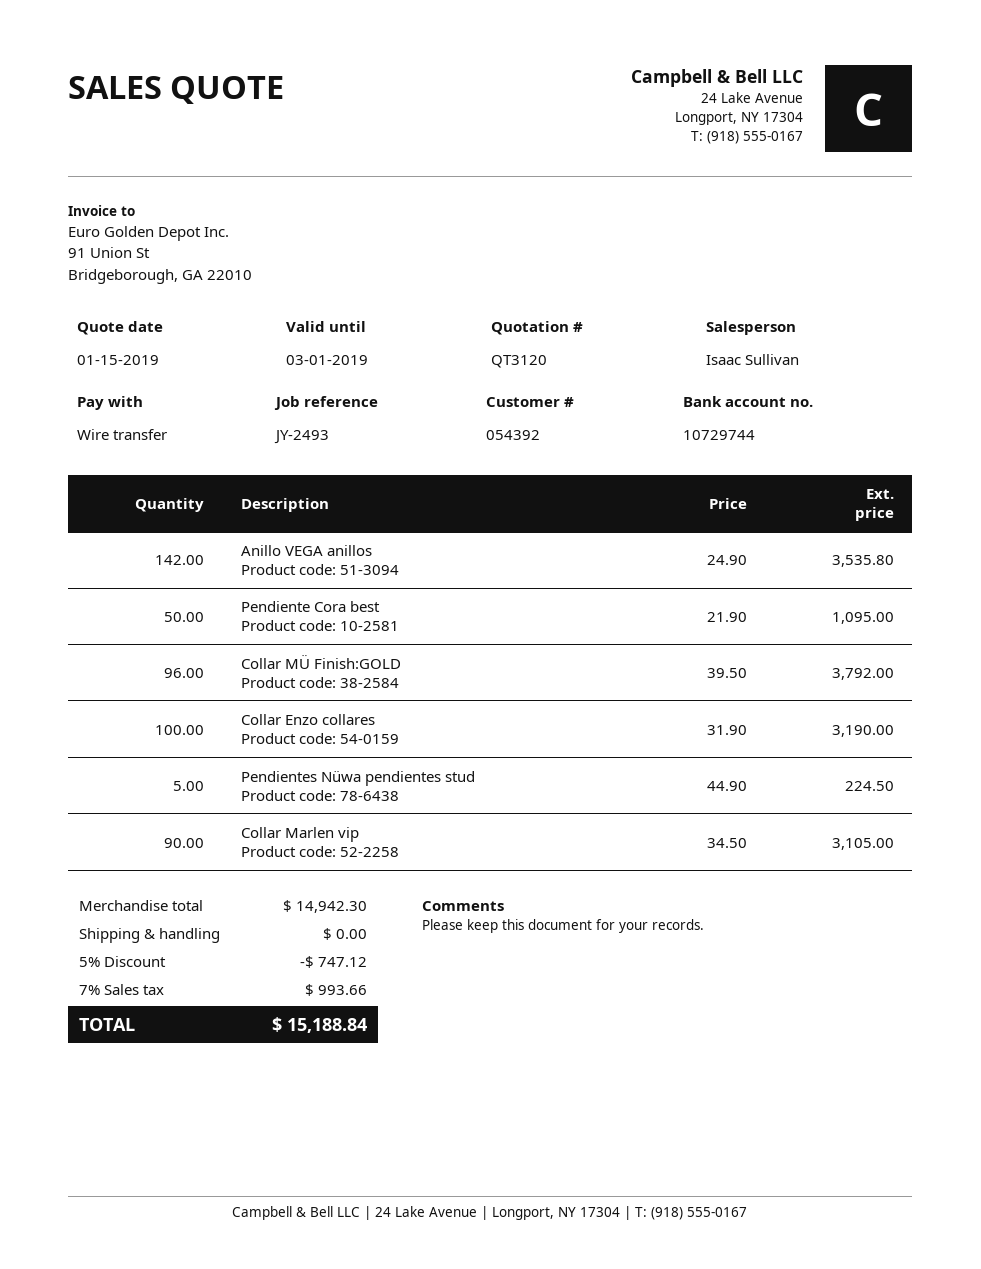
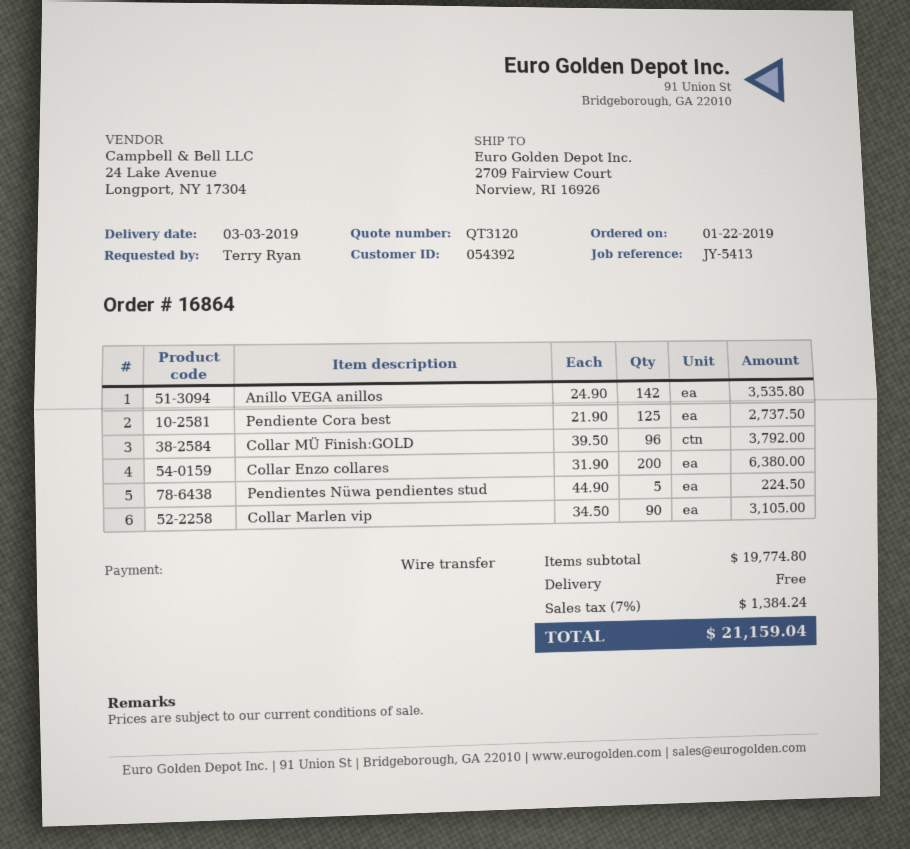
reference: JY-2493 -> JY-5413
Pendiente Cora best: 50 x 21.90 = 1095.00 -> 125 x 21.90 = 2737.50
Collar Enzo collares: 100 x 31.90 = 3190.00 -> 200 x 31.90 = 6380.00
subtotal: 14942.30 -> 19774.80
discount: 5% = 747.12 -> none
tax: 7% = 993.66 -> 7% = 1384.24
total: 15188.84 -> 21159.04

